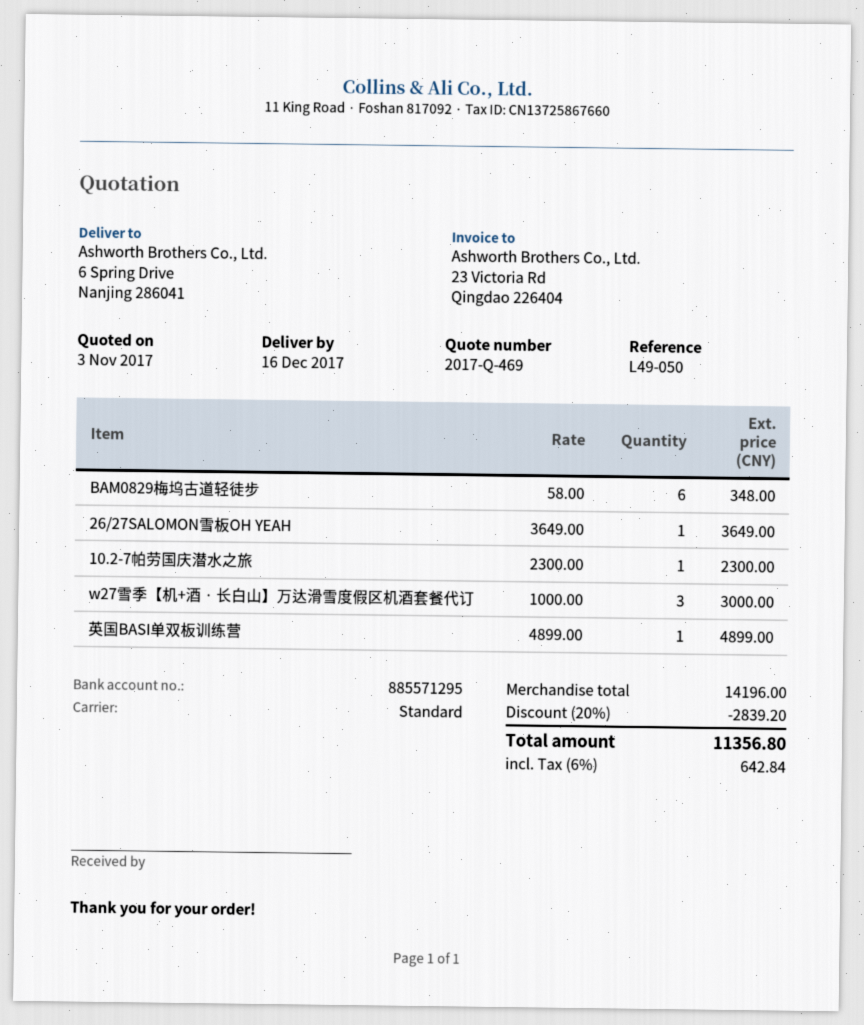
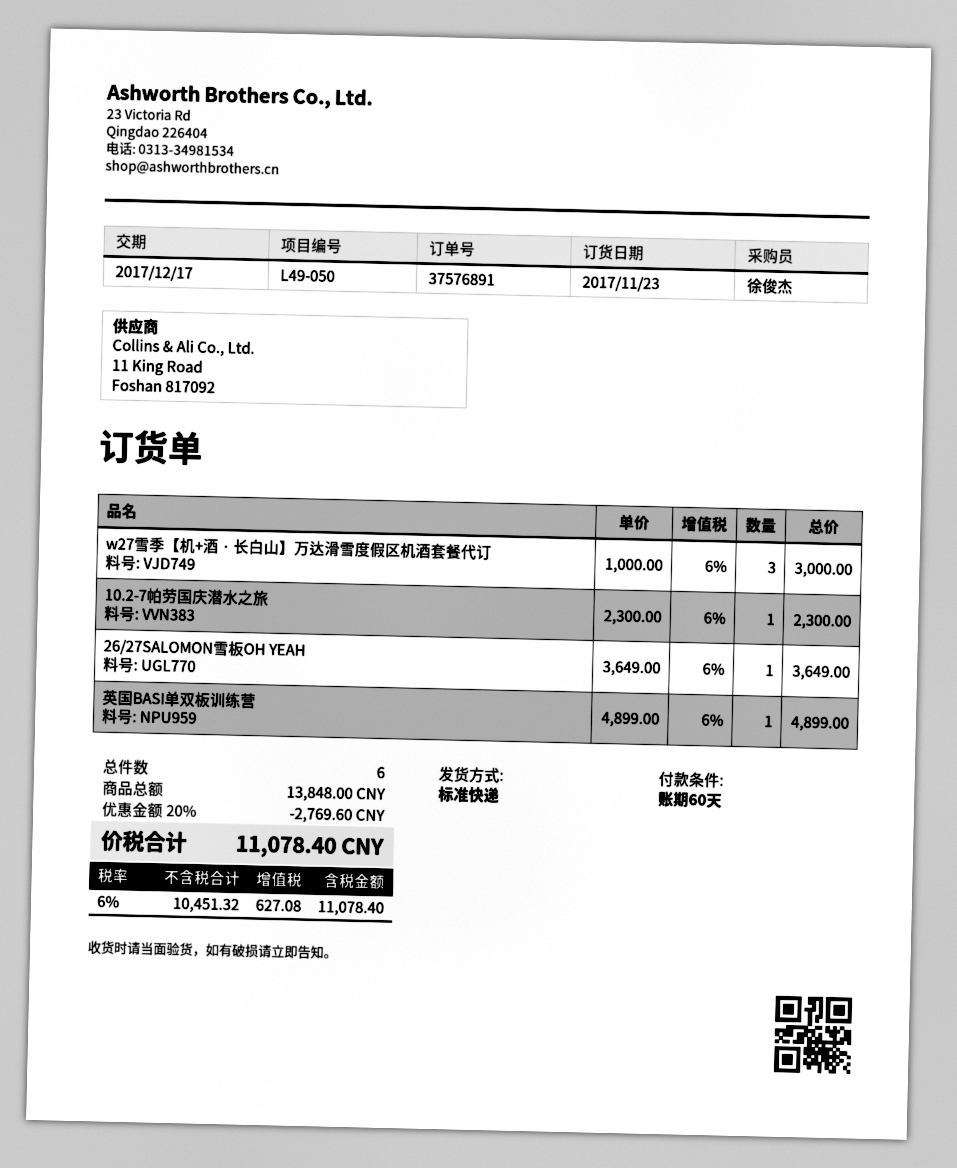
delivery date: 2017-12-16 -> 2017-12-17
BAM0829梅坞古道轻徒步: 6 x 58.00 = 348.00 -> none
subtotal: 14196.00 -> 13848.00
discount: 20% = 2839.20 -> 20% = 2769.60
tax: 6% = 642.84 -> 6% = 627.08
total: 11356.80 -> 11078.40

